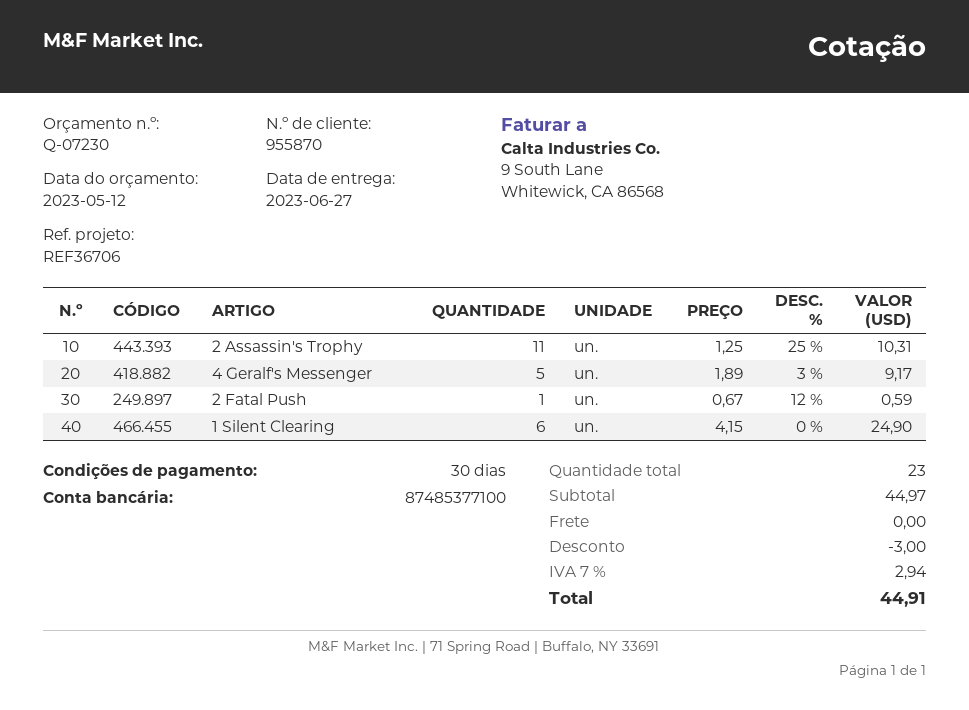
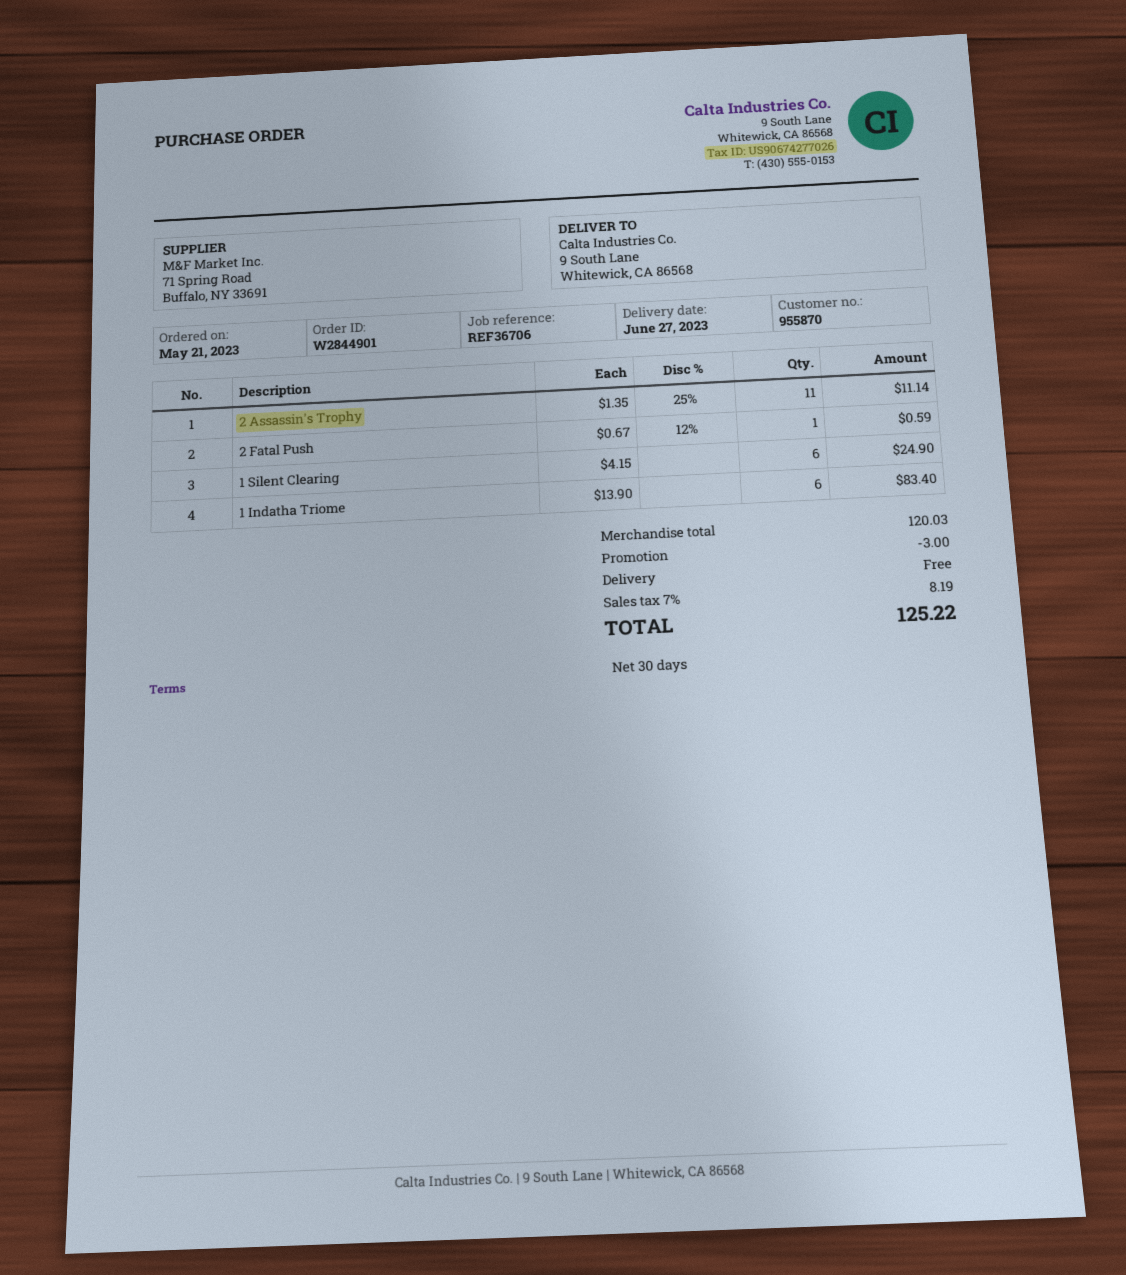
2 Assassin's Trophy: 11 x 1.25 - 25% = 10.31 -> 11 x 1.35 - 25% = 11.14
4 Geralf's Messenger: 5 x 1.89 - 3% = 9.17 -> none
1 Indatha Triome: none -> 6 x 13.90 = 83.40
subtotal: 44.97 -> 120.03
tax: 7% = 2.94 -> 7% = 8.19
total: 44.91 -> 125.22

